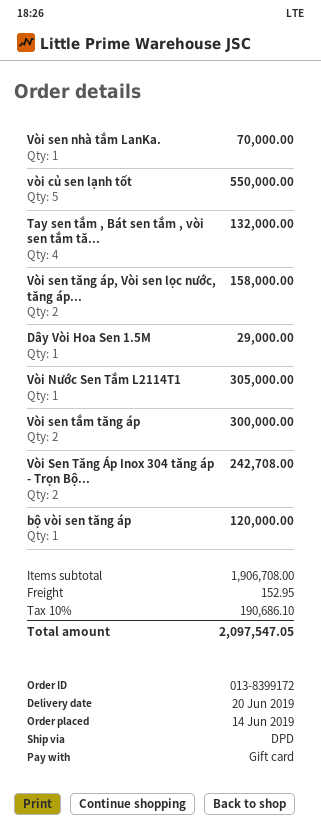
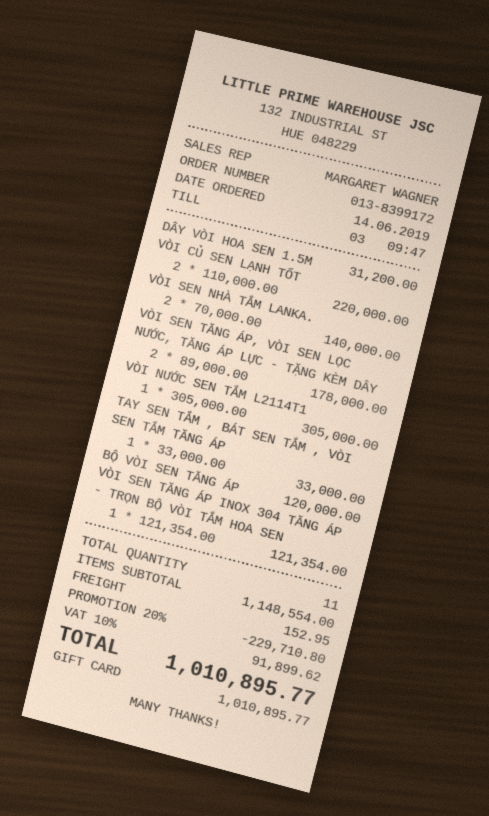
Vòi sen nhà tắm LanKa.: 1 for 70000.00 -> 2 for 140000.00
vòi củ sen lạnh tốt: 5 for 550000.00 -> 2 for 220000.00
Tay sen tắm , Bát sen tắm , vòi sen tắm tă...: 4 for 132000.00 -> 1 for 33000.00
Vòi sen tăng áp, Vòi sen lọc nước, tăng áp...: 2 for 158000.00 -> 2 for 178000.00
Dây Vòi Hoa Sen 1.5M: 1 for 29000.00 -> 1 for 31200.00
Vòi sen tắm tăng áp: 2 for 300000.00 -> none
Vòi Sen Tăng Áp Inox 304 tăng áp - Trọn Bộ...: 2 for 242708.00 -> 1 for 121354.00
subtotal: 1906708.00 -> 1148554.00
discount: none -> 20% = 229710.80
tax: 10% = 190686.10 -> 10% = 91899.62
total: 2097547.05 -> 1010895.77

